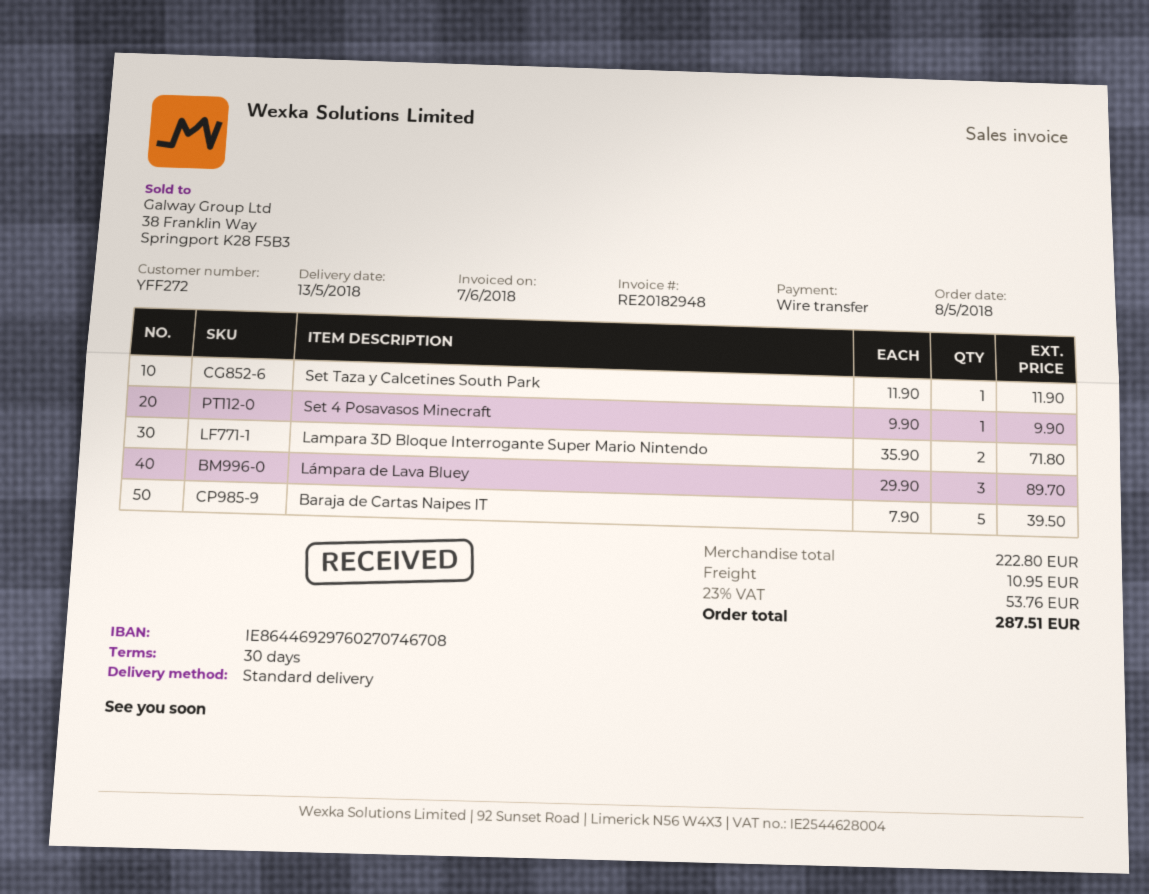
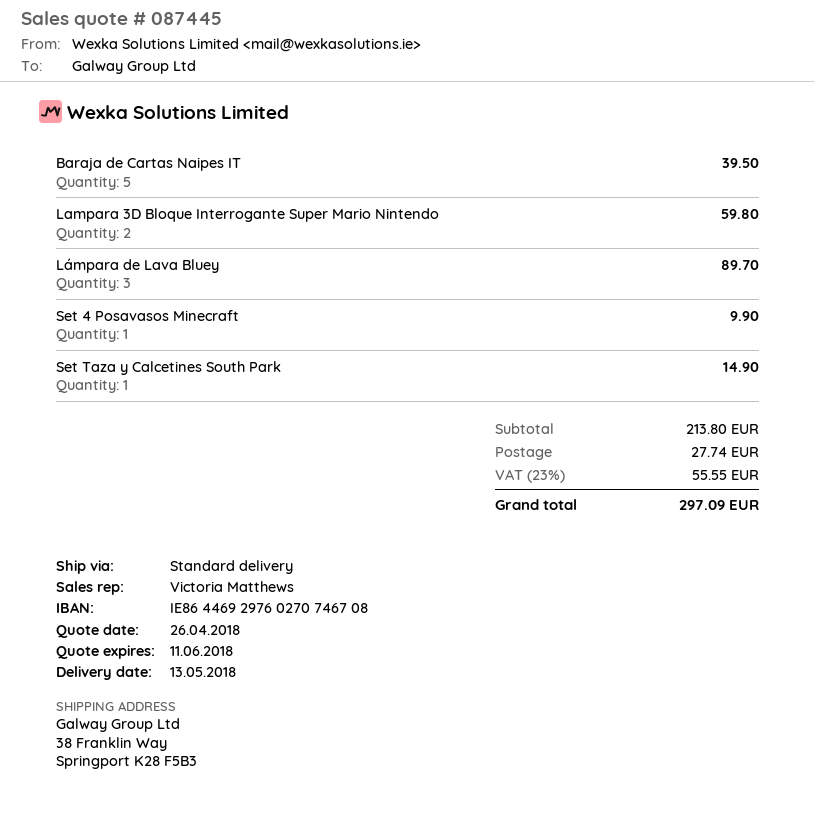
Set Taza y Calcetines South Park: 1 for 11.90 -> 1 for 14.90
Lampara 3D Bloque Interrogante Super Mario Nintendo: 2 for 71.80 -> 2 for 59.80
subtotal: 222.80 -> 213.80
shipping: 10.95 -> 27.74
tax: 23% = 53.76 -> 23% = 55.55
total: 287.51 -> 297.09

